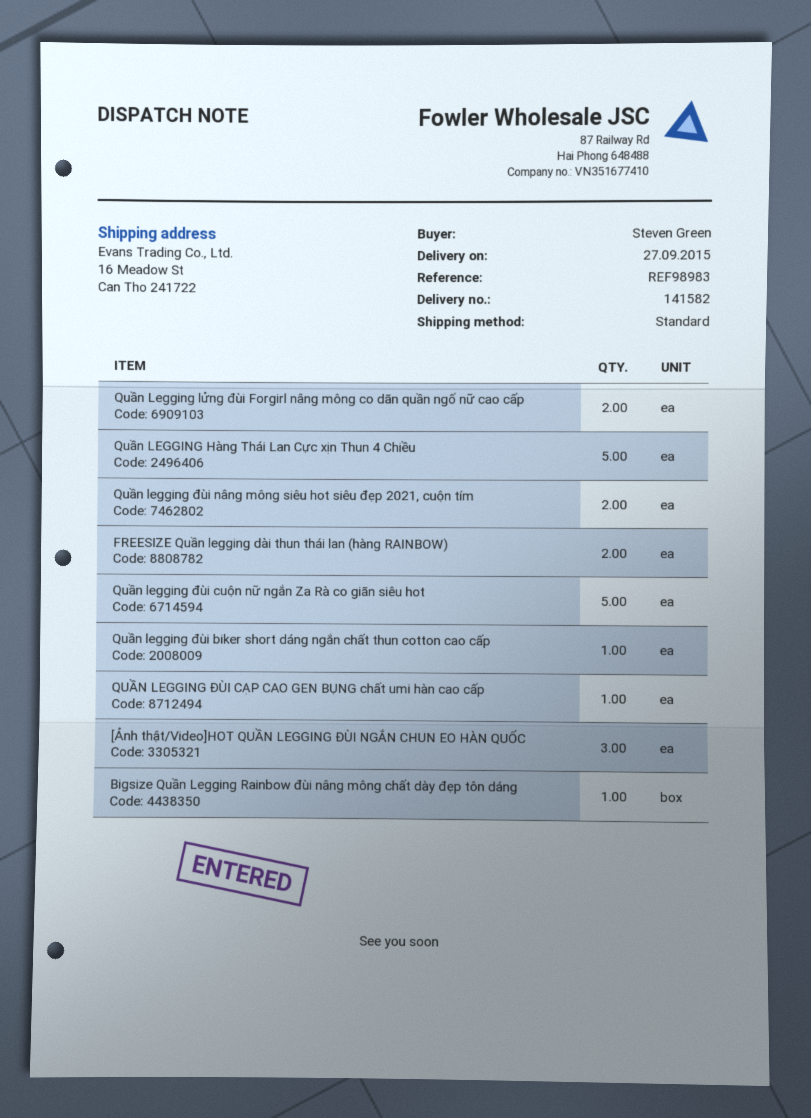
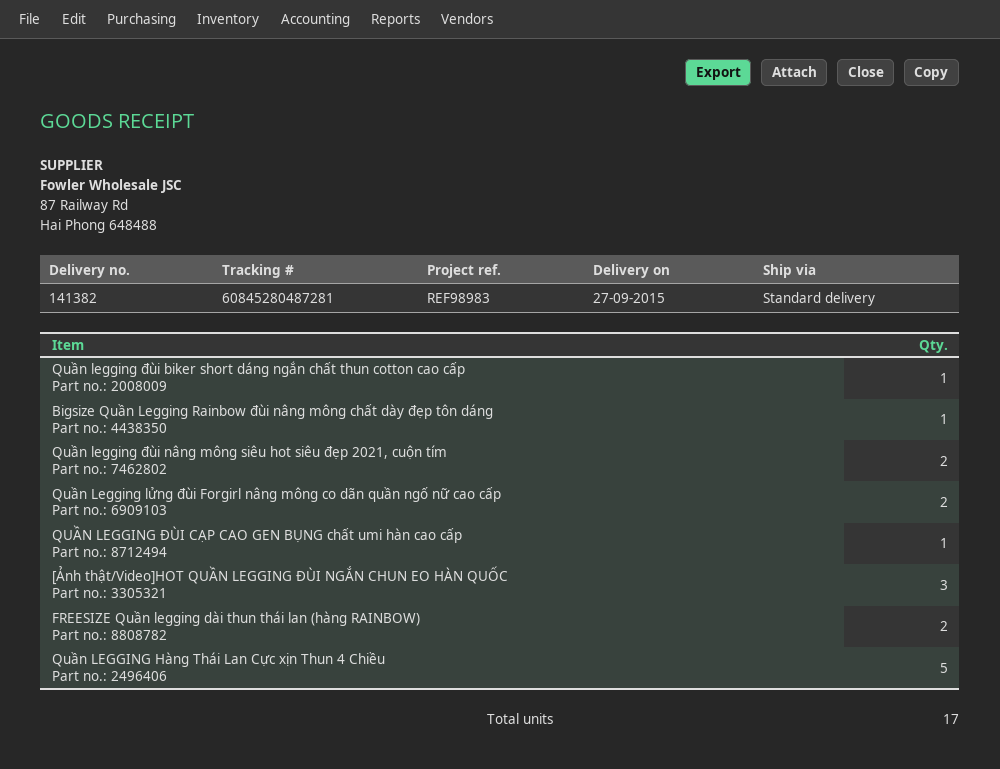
delivery note number: 141582 -> 141382
Quần legging đùi cuộn nữ ngắn Za Rà co giãn siêu hot: 5 -> none

